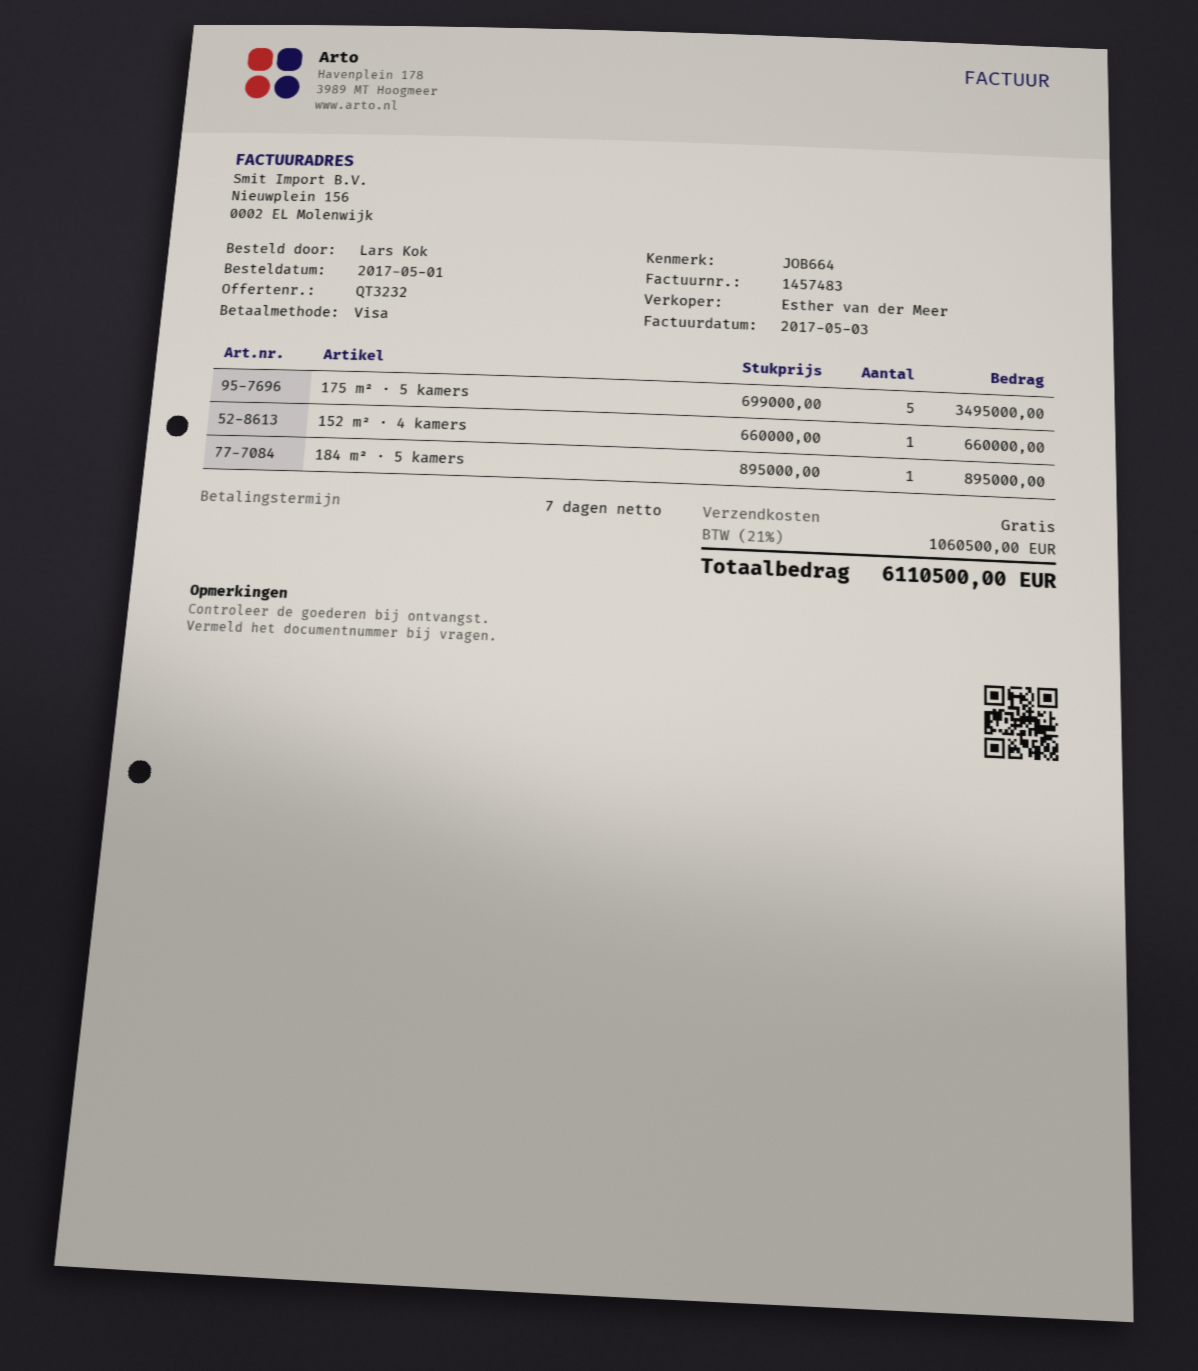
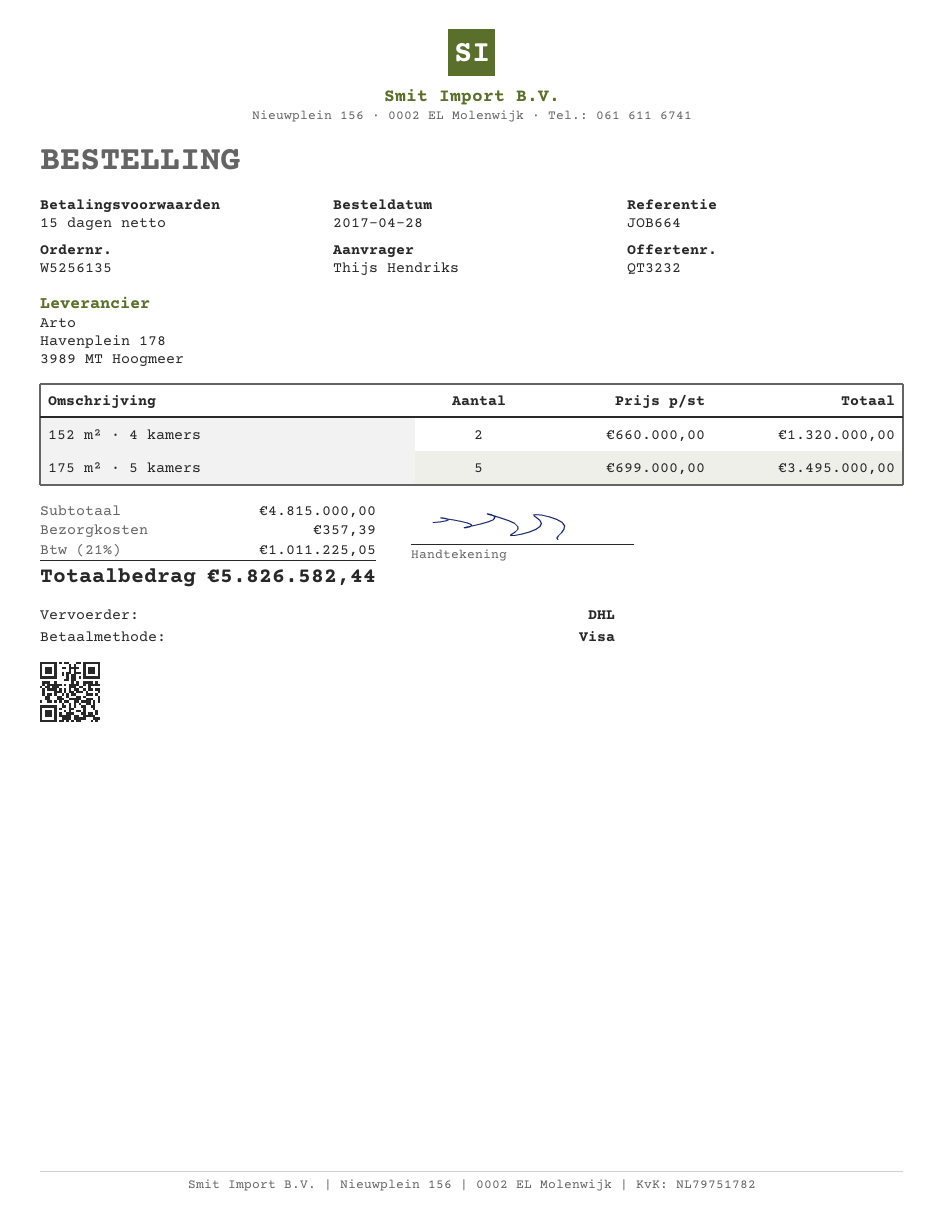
order date: 2017-05-01 -> 2017-04-28
payment terms: 7 days -> 15 days
ordered by: Lars Kok -> Thijs Hendriks
152 m² · 4 kamers: 1 x 660000.00 = 660000.00 -> 2 x 660000.00 = 1320000.00
184 m² · 5 kamers: 1 x 895000.00 = 895000.00 -> none
shipping: 0.00 -> 357.39
tax: 21% = 1060500.00 -> 21% = 1011225.05
total: 6110500.00 -> 5826582.44

